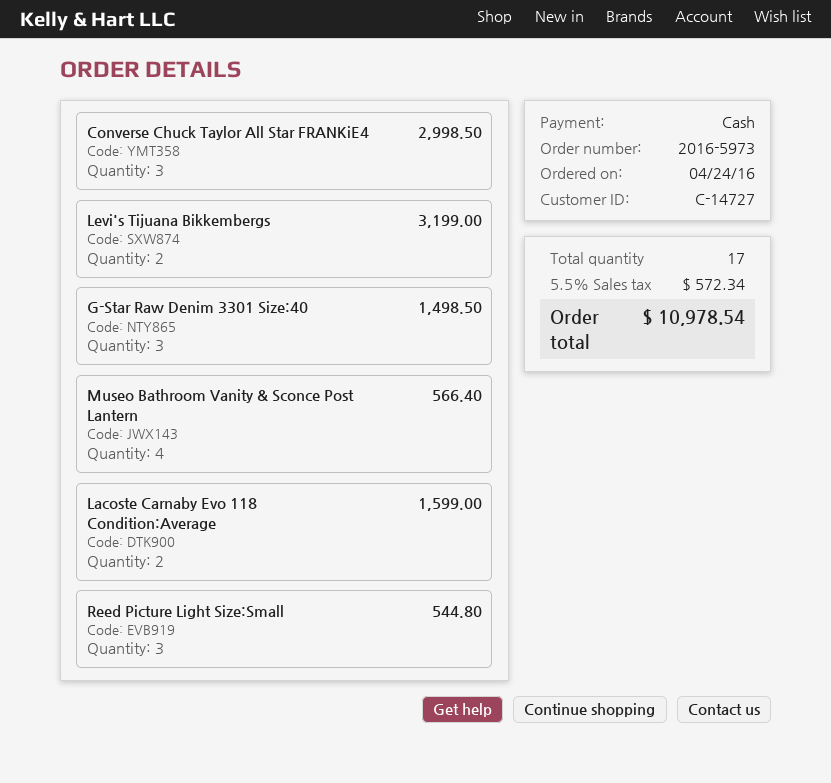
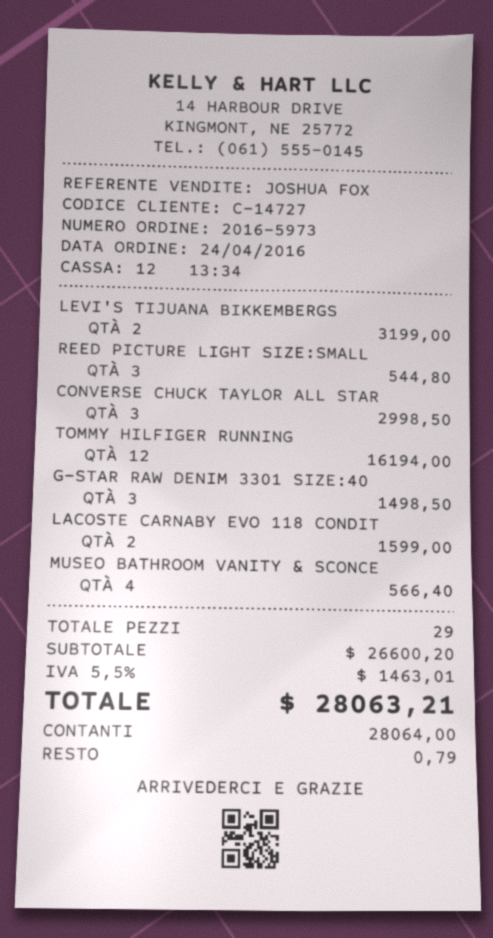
TOMMY HILFIGER RUNNING: none -> 12 for 16194.00
total quantity: 17 -> 29
tax: 5.5% = 572.34 -> 5.5% = 1463.01
total: 10978.54 -> 28063.21

